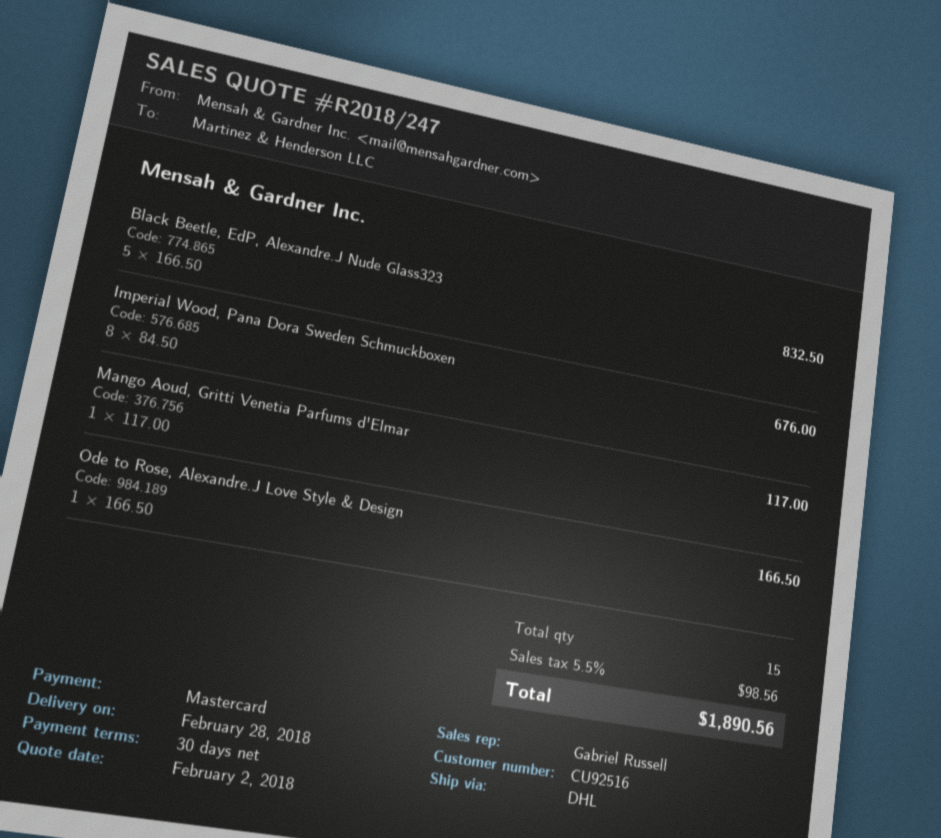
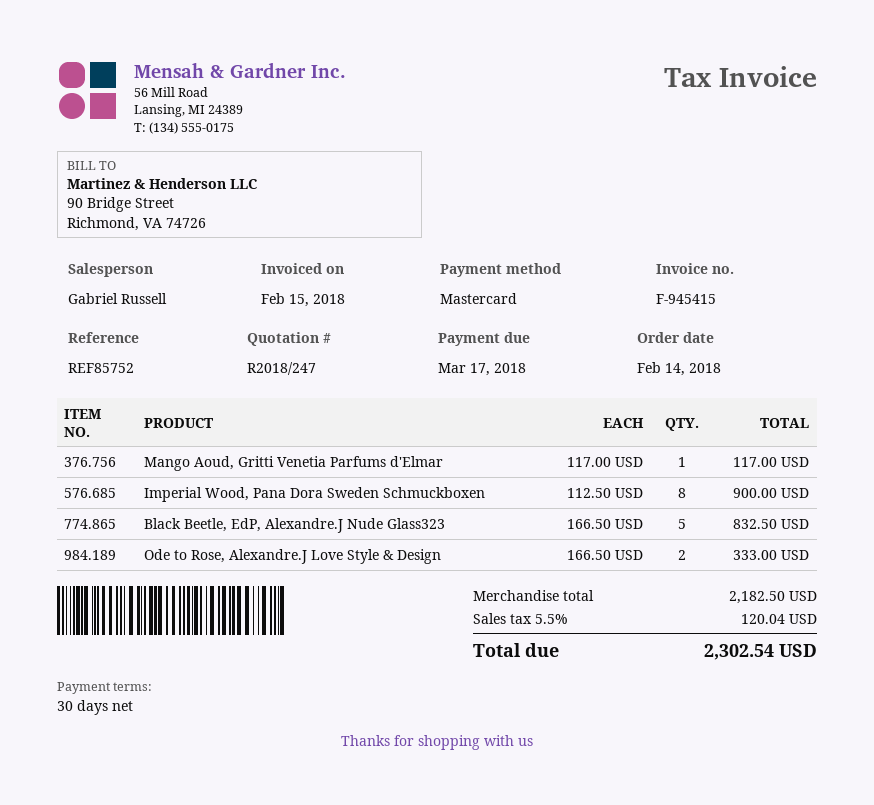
Imperial Wood, Pana Dora Sweden Schmuckboxen: 8 x 84.50 = 676.00 -> 8 x 112.50 = 900.00
Ode to Rose, Alexandre.J Love Style & Design: 1 x 166.50 = 166.50 -> 2 x 166.50 = 333.00
tax: 5.5% = 98.56 -> 5.5% = 120.04
total: 1890.56 -> 2302.54

